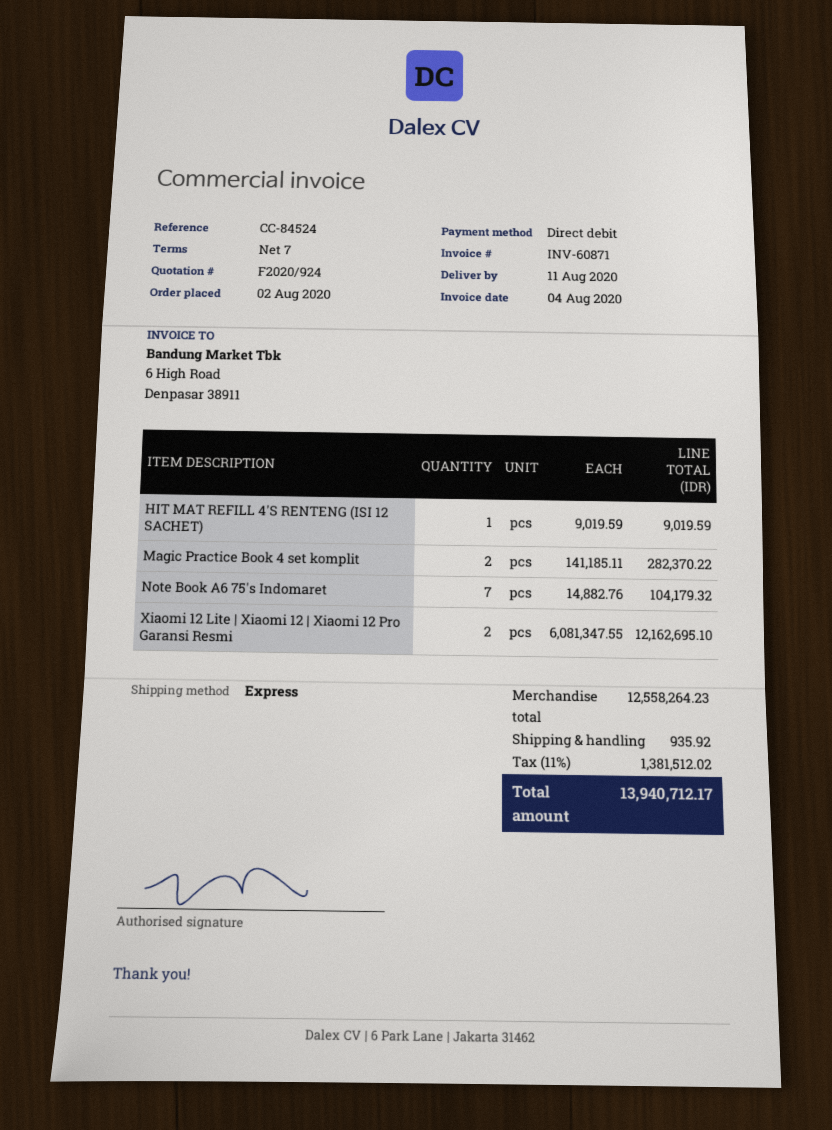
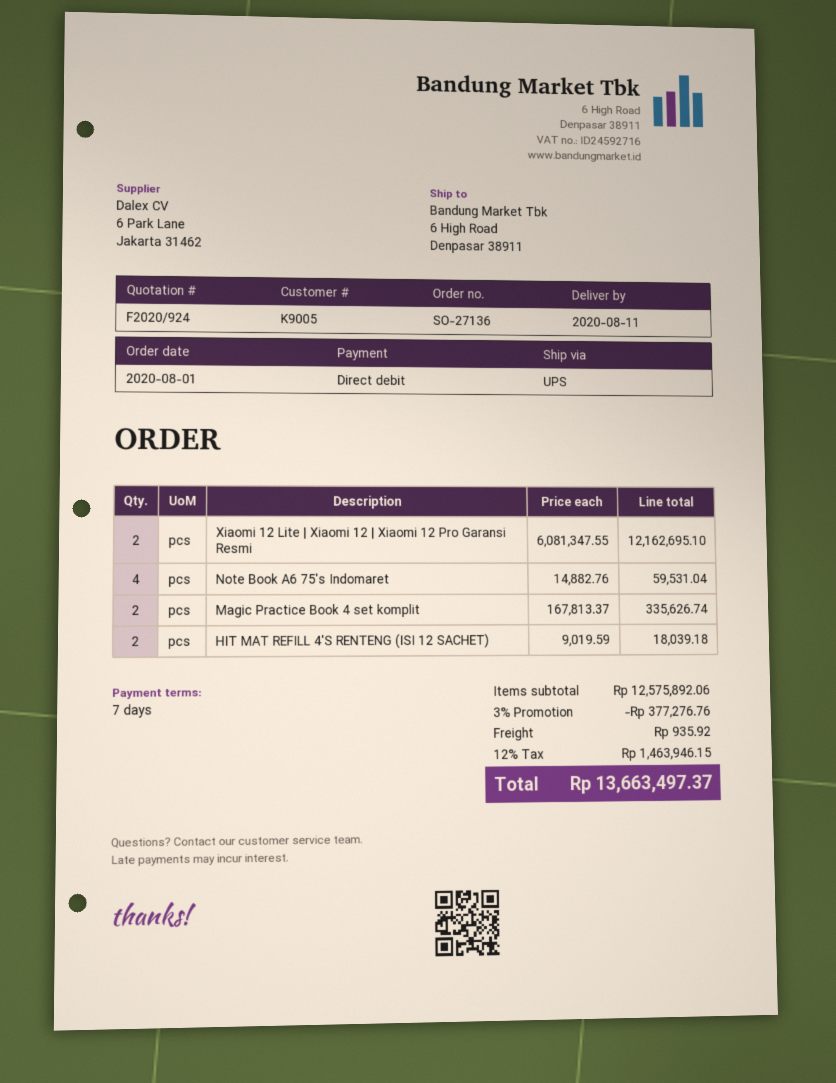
order date: 2020-08-02 -> 2020-08-01
shipping method: express -> UPS
HIT MAT REFILL 4'S RENTENG (ISI 12 SACHET): 1 x 9019.59 = 9019.59 -> 2 x 9019.59 = 18039.18
Magic Practice Book 4 set komplit: 2 x 141185.11 = 282370.22 -> 2 x 167813.37 = 335626.74
Note Book A6 75's Indomaret: 7 x 14882.76 = 104179.32 -> 4 x 14882.76 = 59531.04
subtotal: 12558264.23 -> 12575892.06
discount: none -> 3% = 377276.76
tax: 11% = 1381512.02 -> 12% = 1463946.15
total: 13940712.17 -> 13663497.37

